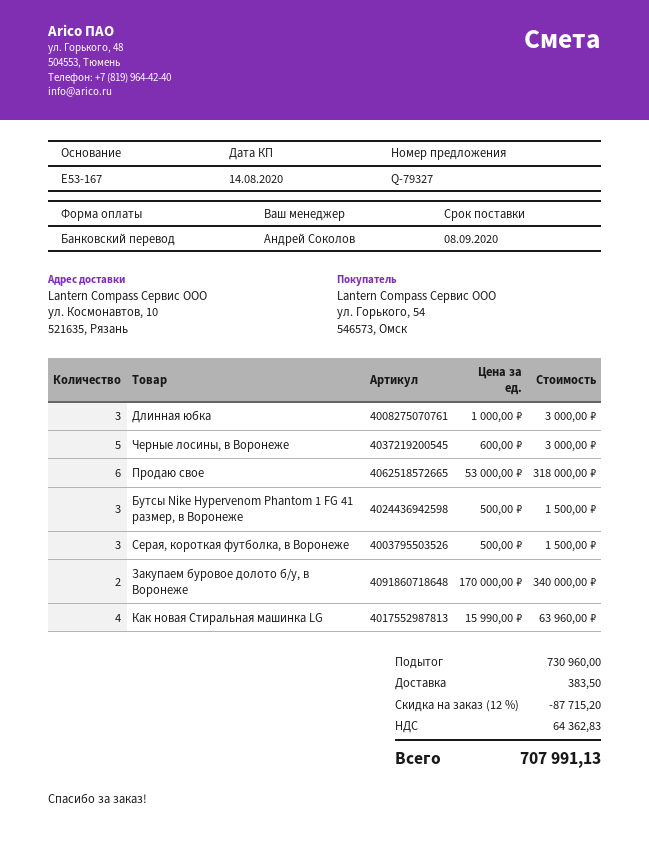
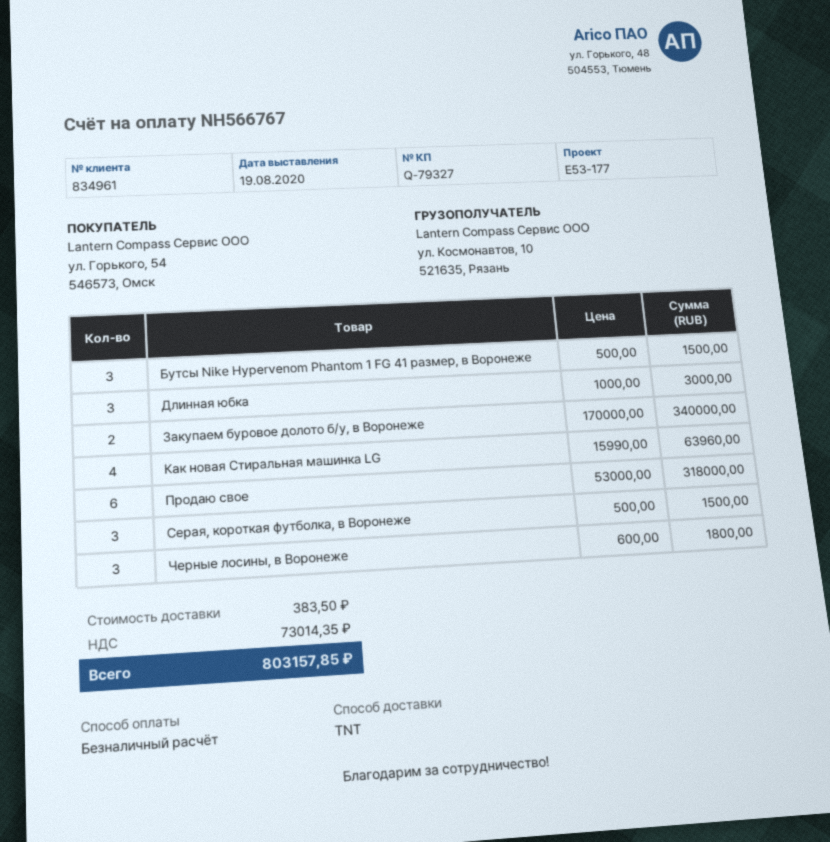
reference: E53-167 -> E53-177
Черные лосины, в Воронеже: 5 x 600.00 = 3000.00 -> 3 x 600.00 = 1800.00
discount: 12% = 87715.20 -> none
tax: 64362.83 -> 73014.35
total: 707991.13 -> 803157.85

